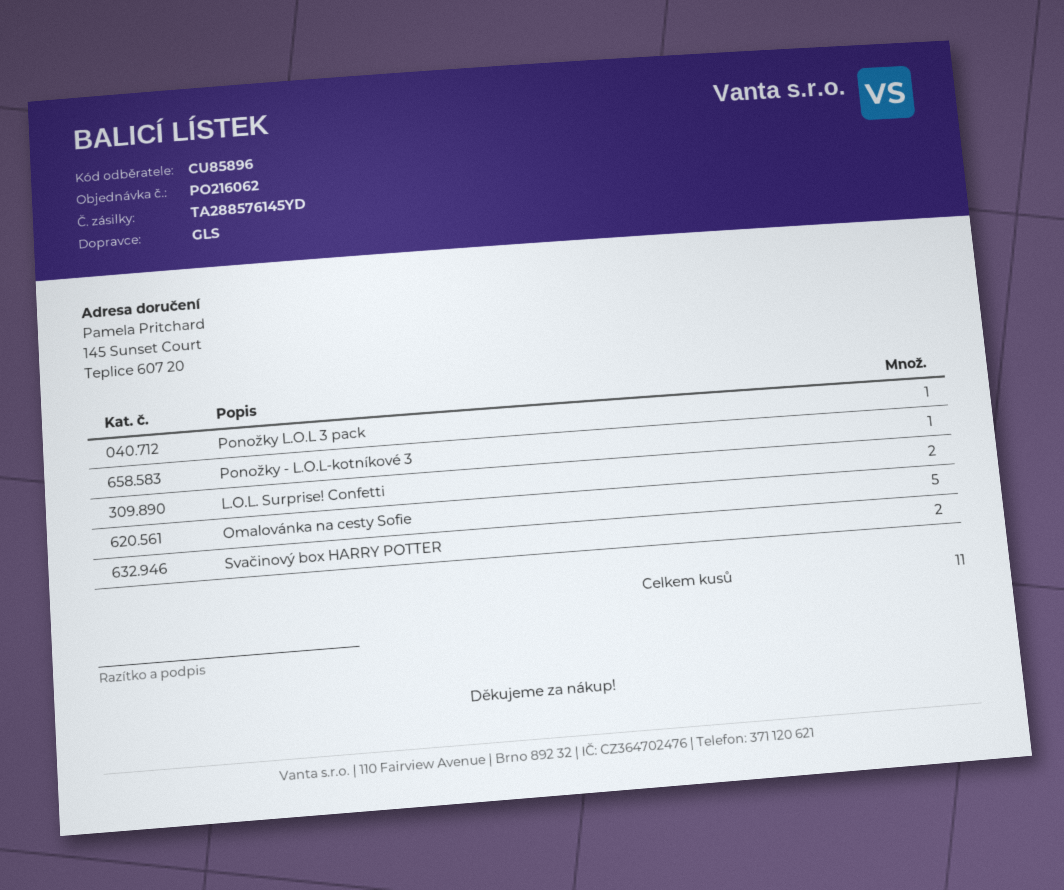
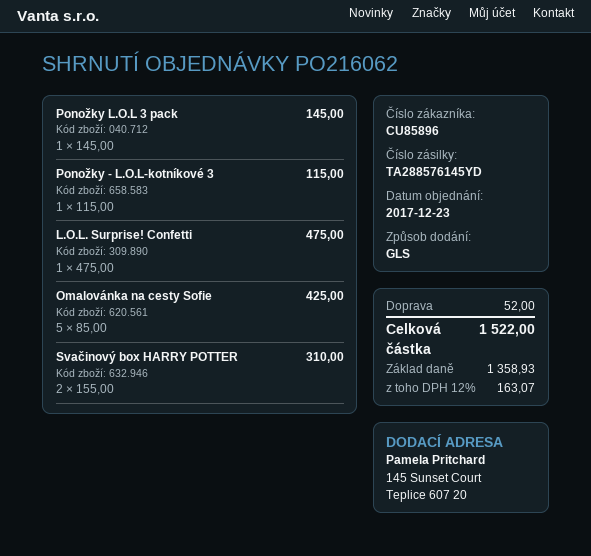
L.O.L. Surprise! Confetti: 2 -> 1

